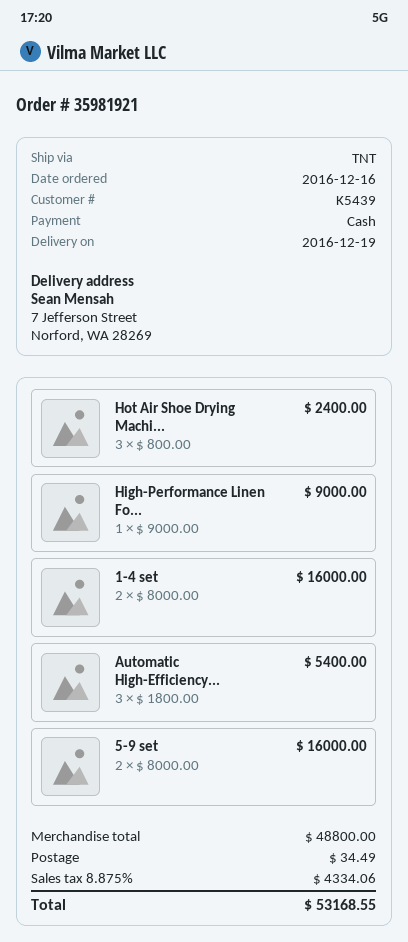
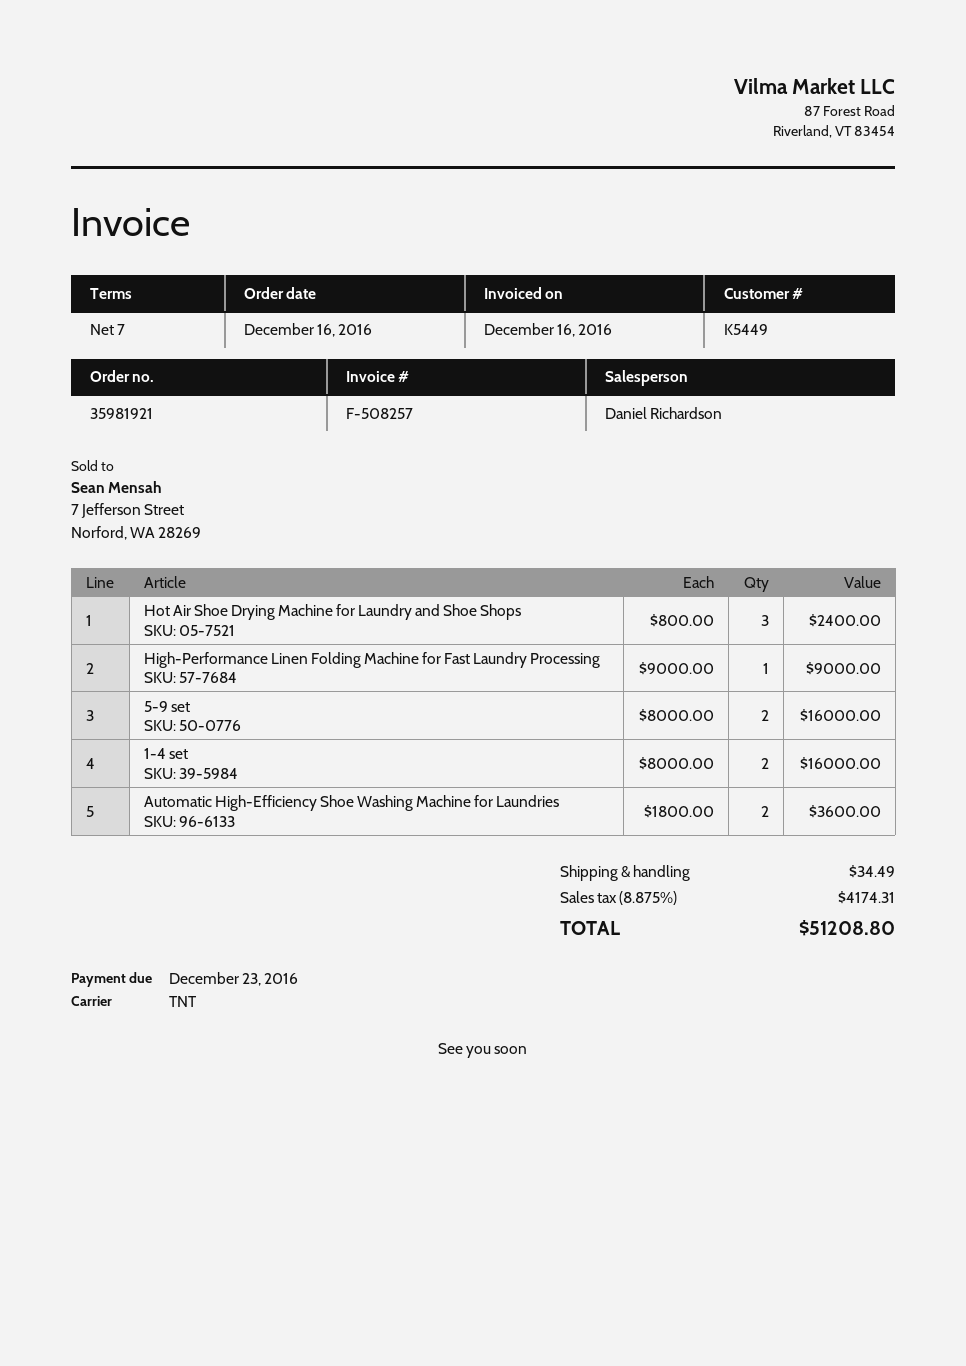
customer number: K5439 -> K5449
Automatic High-Efficiency...: 3 x 1800.00 = 5400.00 -> 2 x 1800.00 = 3600.00
tax: 8.875% = 4334.06 -> 8.875% = 4174.31
total: 53168.55 -> 51208.80

